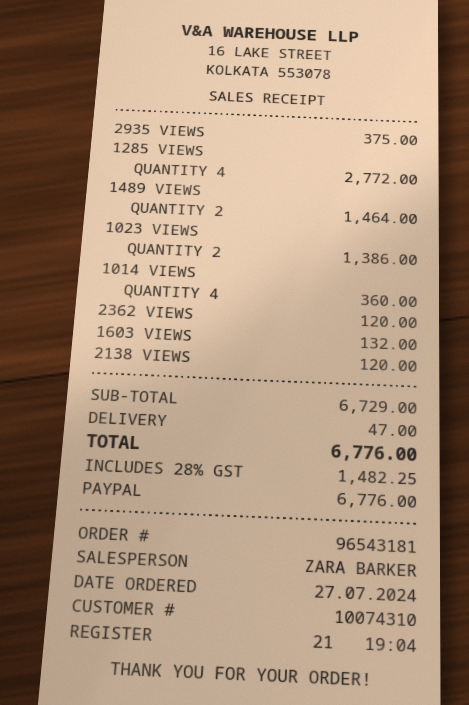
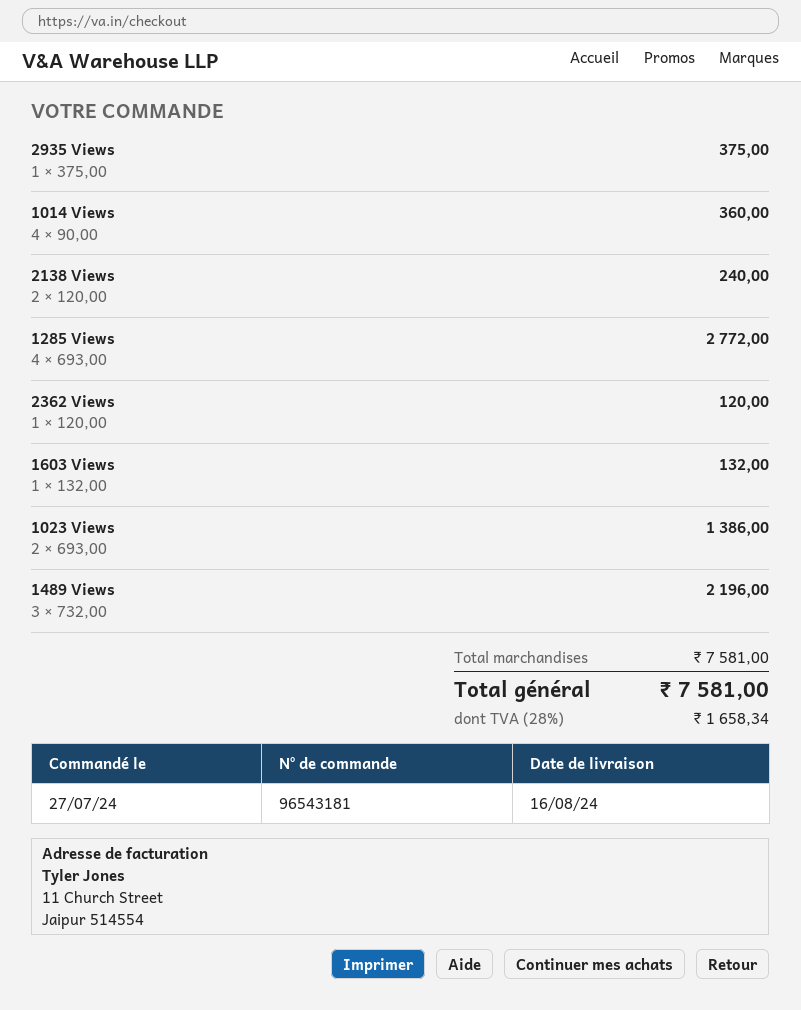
1489 VIEWS: 2 for 1464.00 -> 3 for 2196.00
2138 VIEWS: 1 for 120.00 -> 2 for 240.00
subtotal: 6729.00 -> 7581.00
shipping: 47.00 -> none
tax: 28% = 1482.25 -> 28% = 1658.34
total: 6776.00 -> 7581.00

